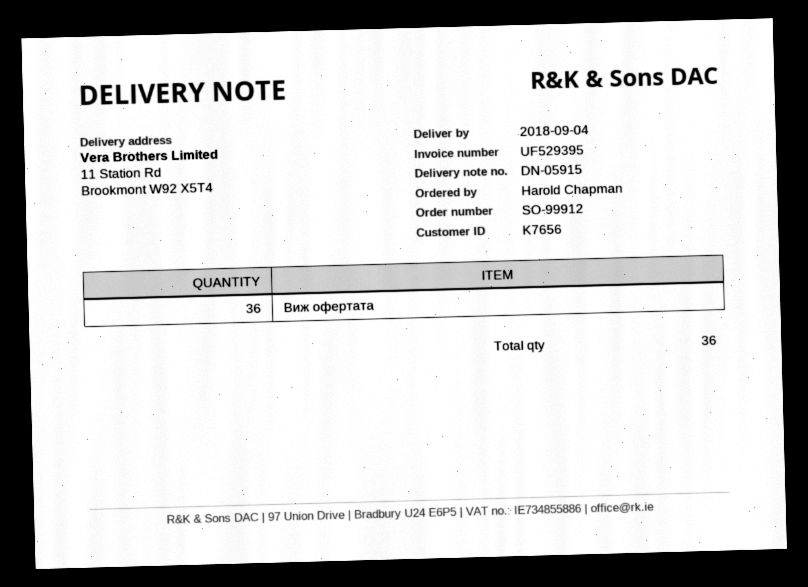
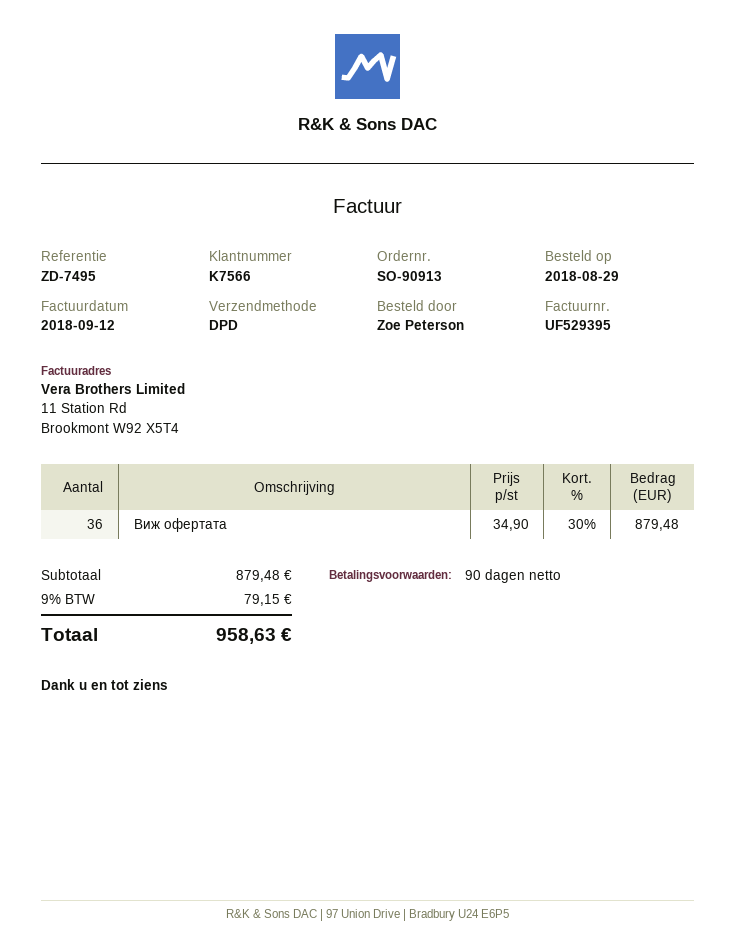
order number: SO-99912 -> SO-90913
customer number: K7656 -> K7566
ordered by: Harold Chapman -> Zoe Peterson

